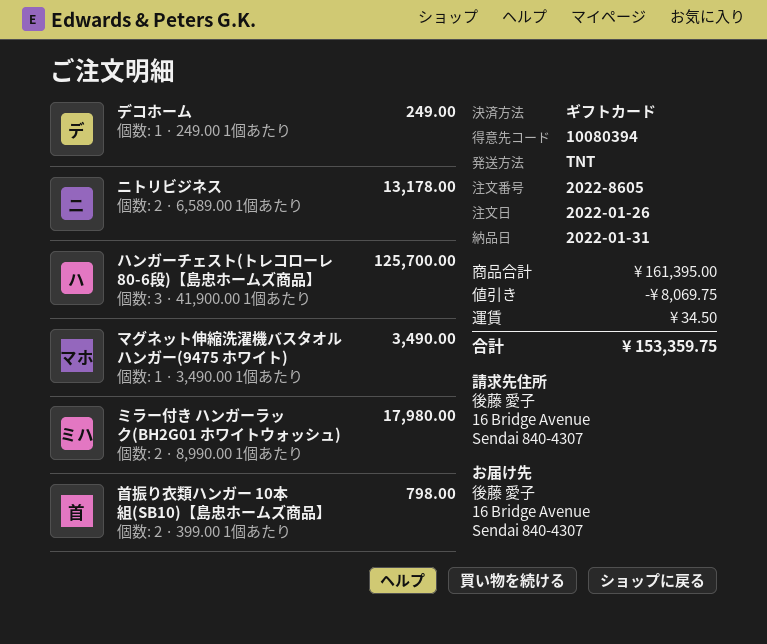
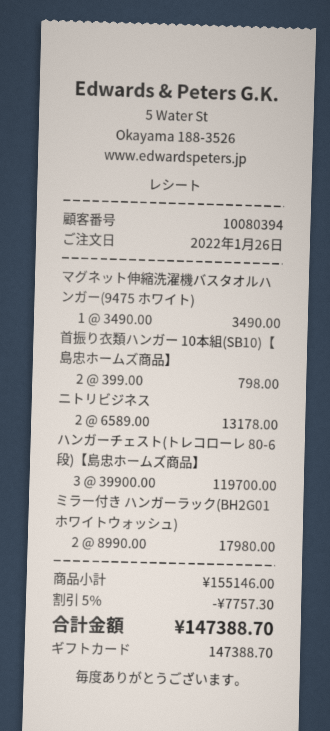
デコホーム: 1 x 249.00 = 249.00 -> none
ハンガーチェスト(トレコローレ 80-6段)【島忠ホームズ商品】: 3 x 41900.00 = 125700.00 -> 3 x 39900.00 = 119700.00
subtotal: 161395.00 -> 155146.00
discount: 8069.75 -> 7757.30
shipping: 34.50 -> none
total: 153359.75 -> 147388.70

